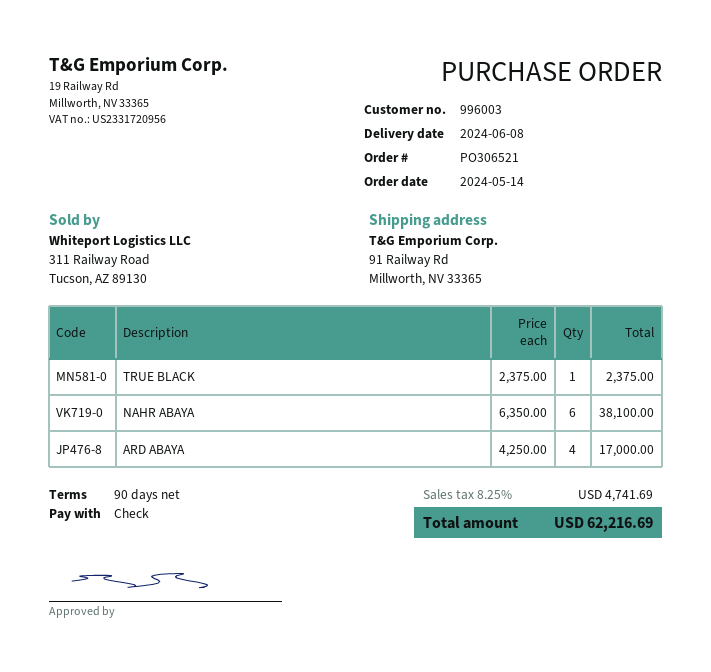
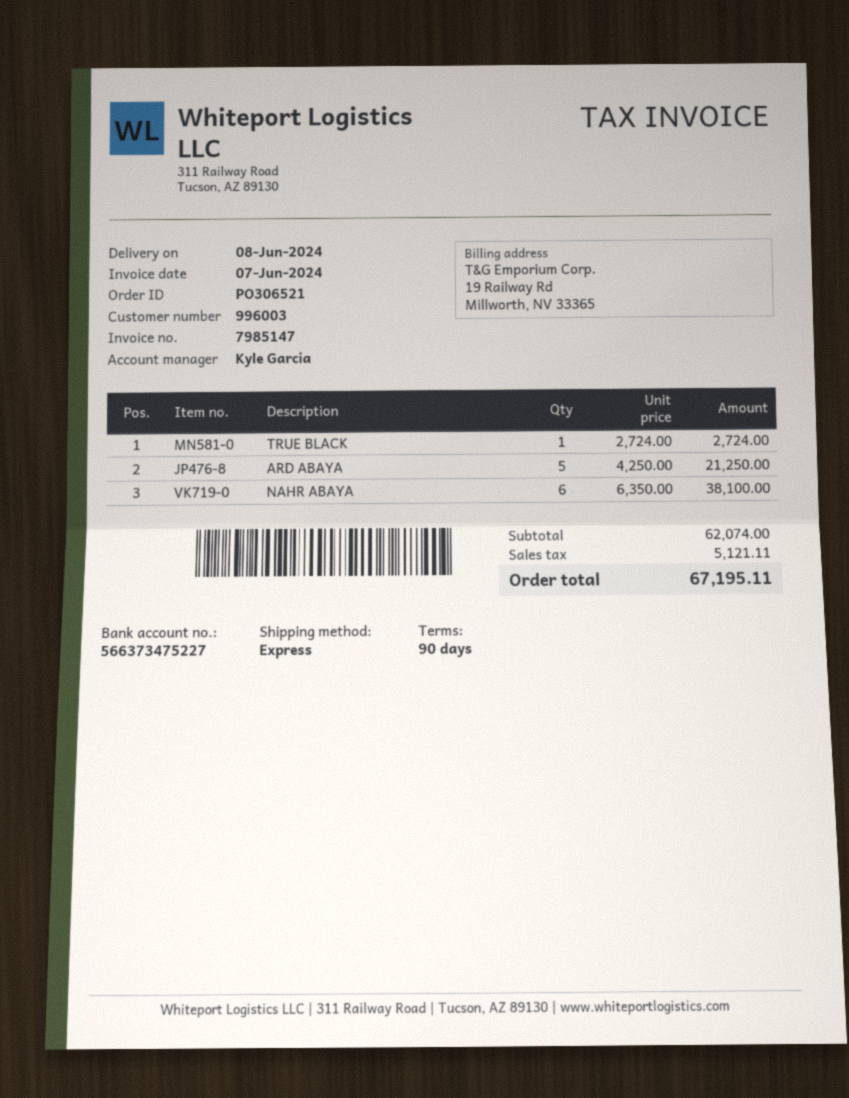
TRUE BLACK: 1 x 2375.00 = 2375.00 -> 1 x 2724.00 = 2724.00
ARD ABAYA: 4 x 4250.00 = 17000.00 -> 5 x 4250.00 = 21250.00
tax: 4741.69 -> 5121.11
total: 62216.69 -> 67195.11

